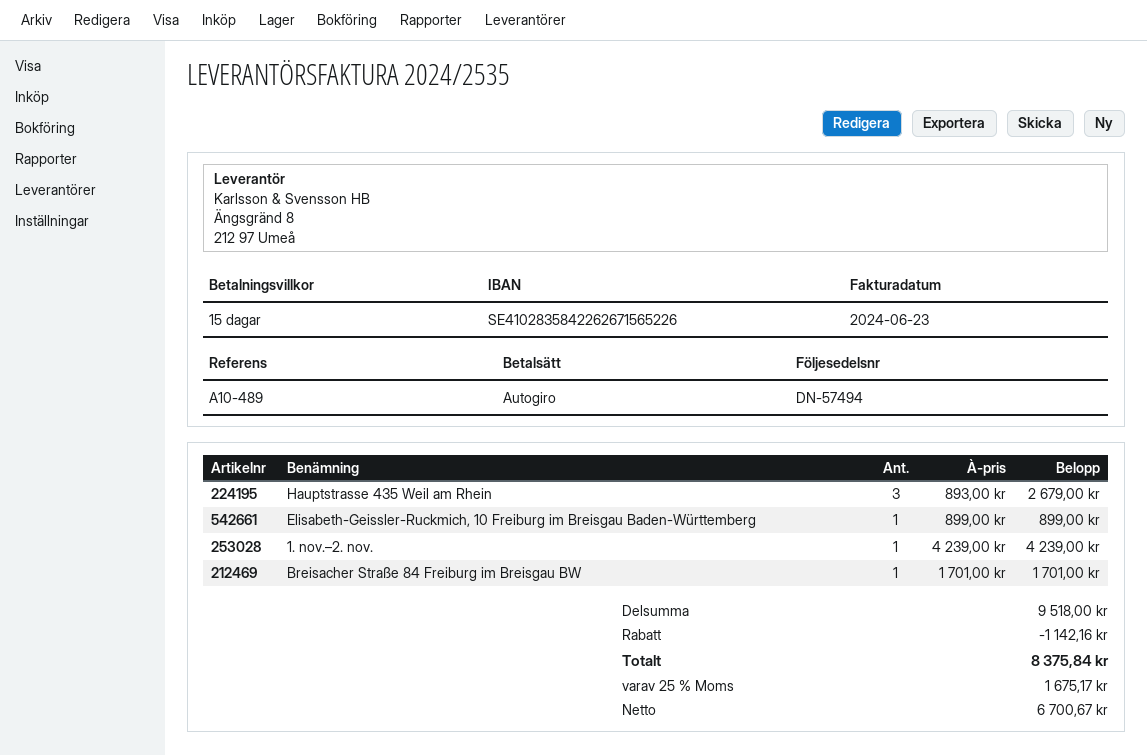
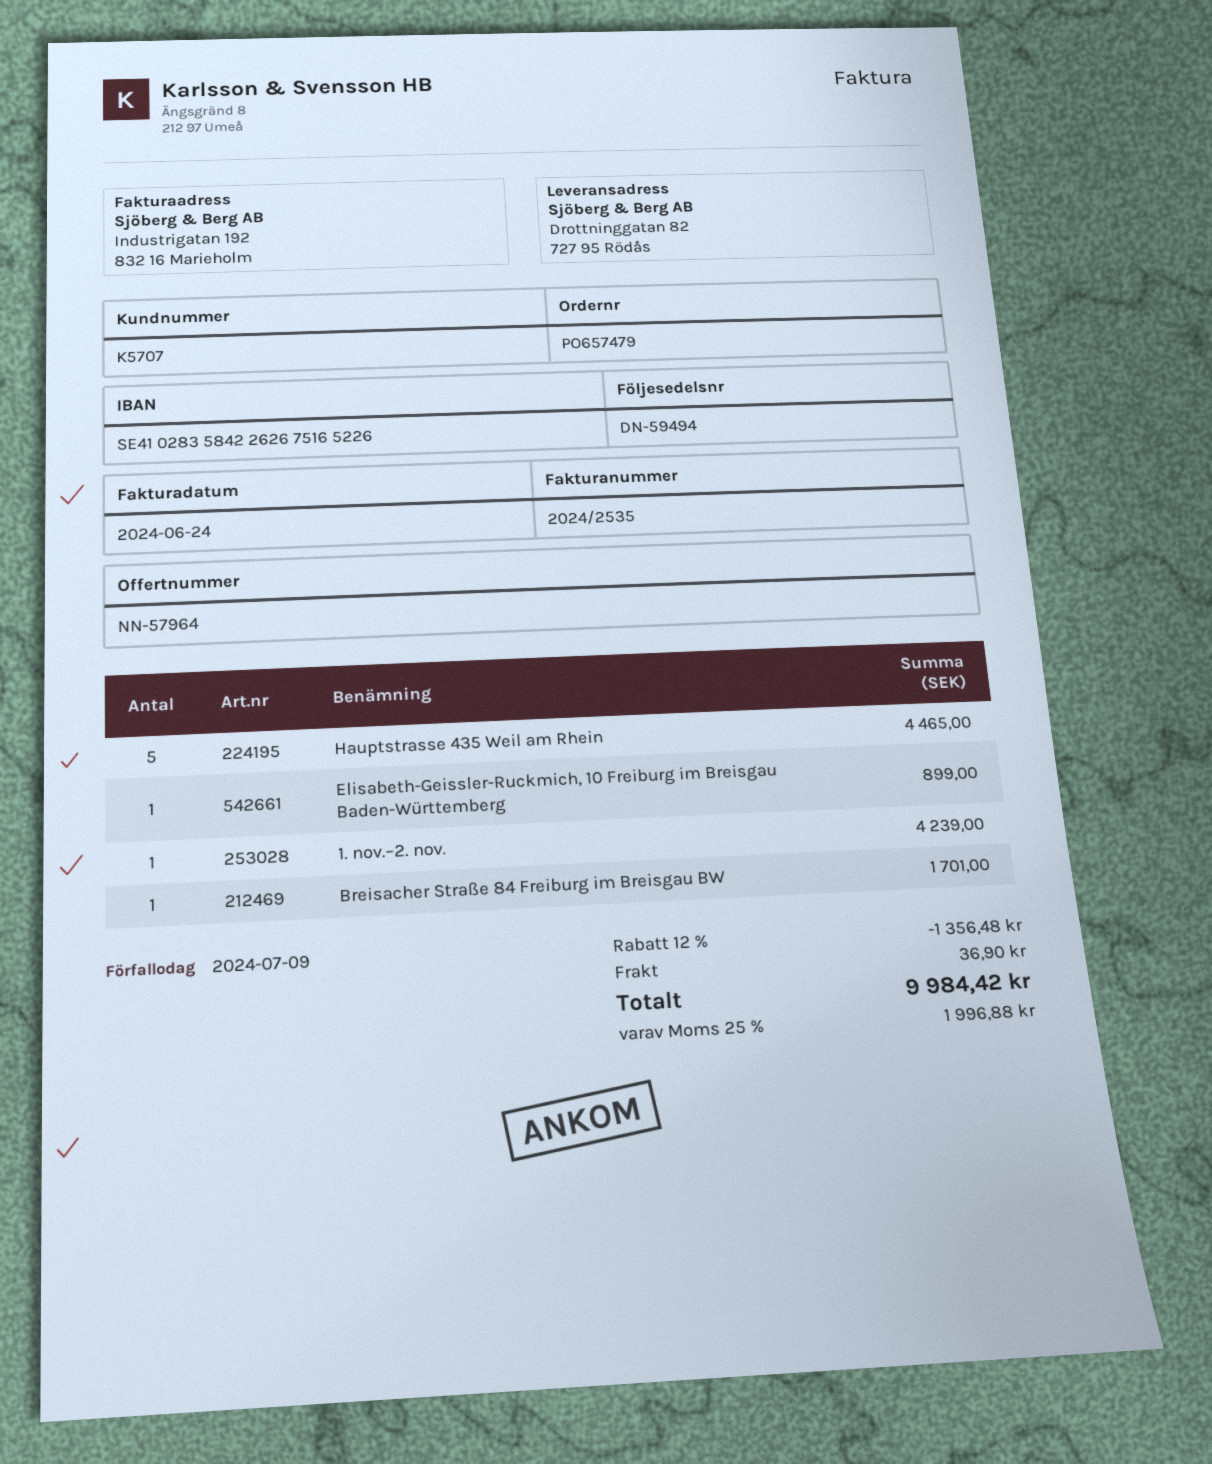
delivery note number: DN-57494 -> DN-59494
invoice date: 2024-06-23 -> 2024-06-24
bank account: SE4102835842262671565226 -> SE4102835842262675165226
Hauptstrasse 435 Weil am Rhein: 3 for 2679.00 -> 5 for 4465.00
discount: 1142.16 -> 1356.48
shipping: none -> 36.90
tax: 25% = 1675.17 -> 25% = 1996.88
total: 8375.84 -> 9984.42

